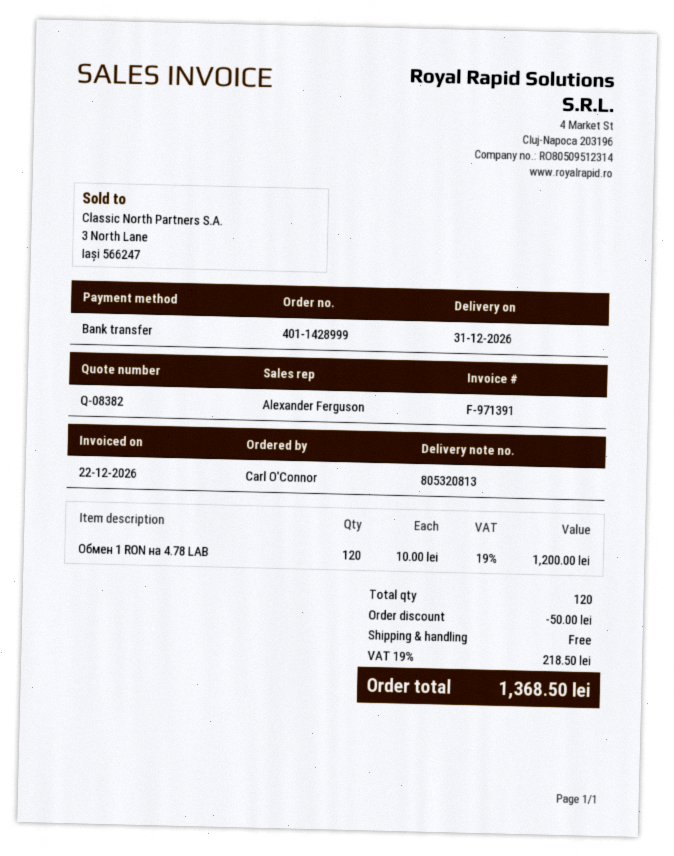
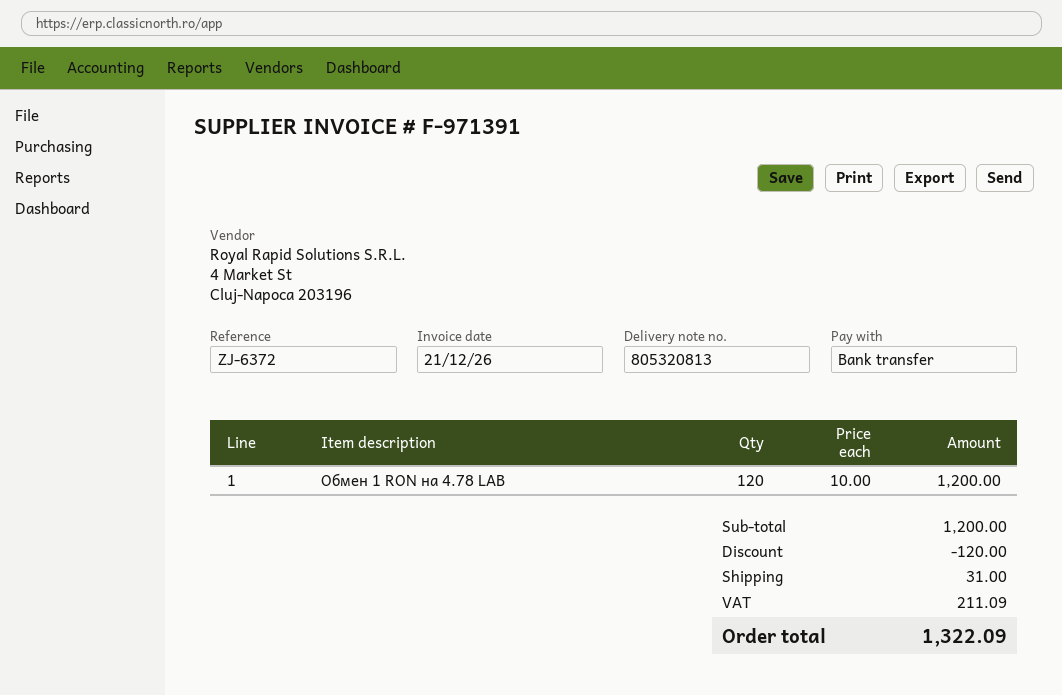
invoice date: 2026-12-22 -> 2026-12-21
discount: 50.00 -> 120.00
shipping: 0.00 -> 31.00
tax: 218.50 -> 211.09
total: 1368.50 -> 1322.09

